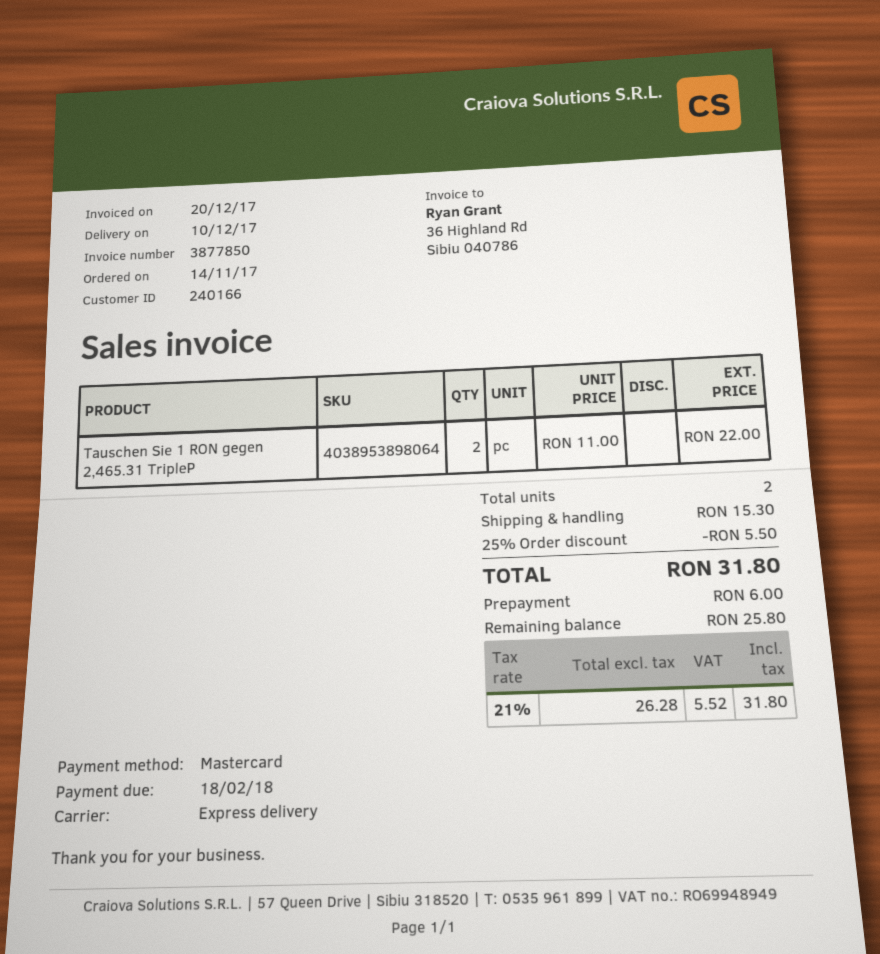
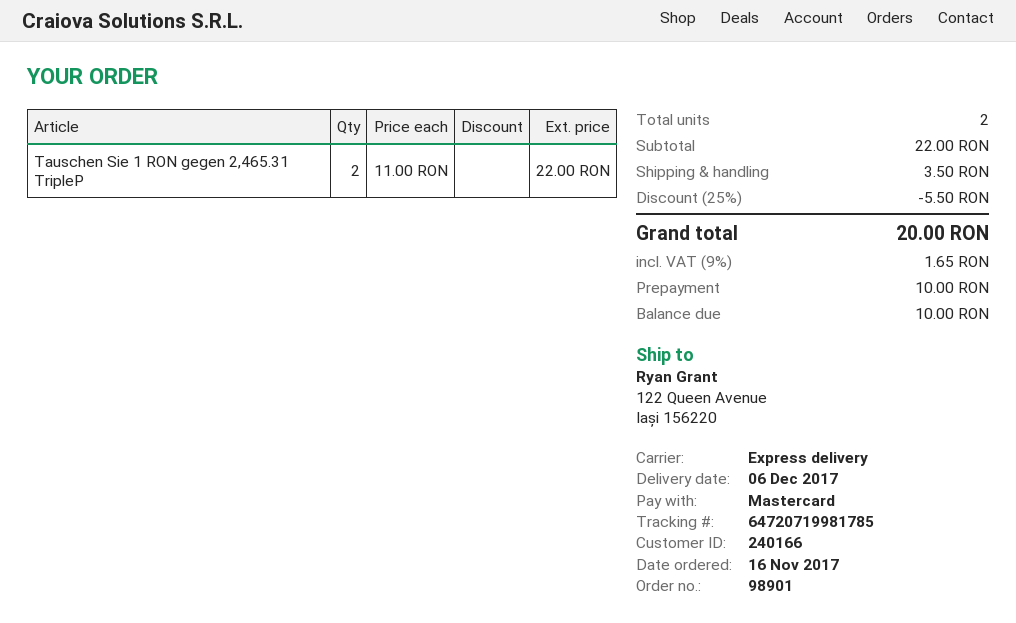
order date: 2017-11-14 -> 2017-11-16
delivery date: 2017-12-10 -> 2017-12-06
shipping: 15.30 -> 3.50
tax: 21% = 5.52 -> 9% = 1.65
total: 31.80 -> 20.00
deposit: 6.00 -> 10.00
balance: 25.80 -> 10.00

